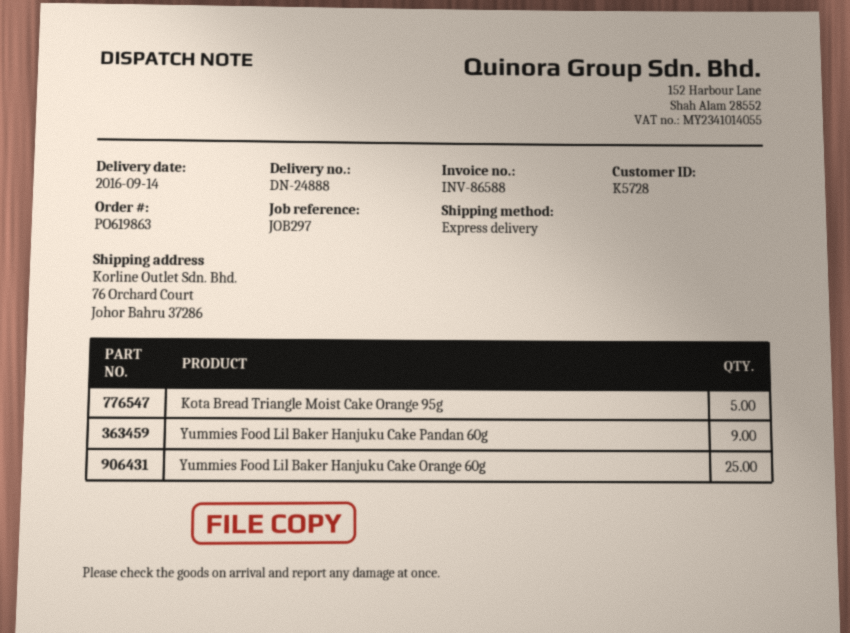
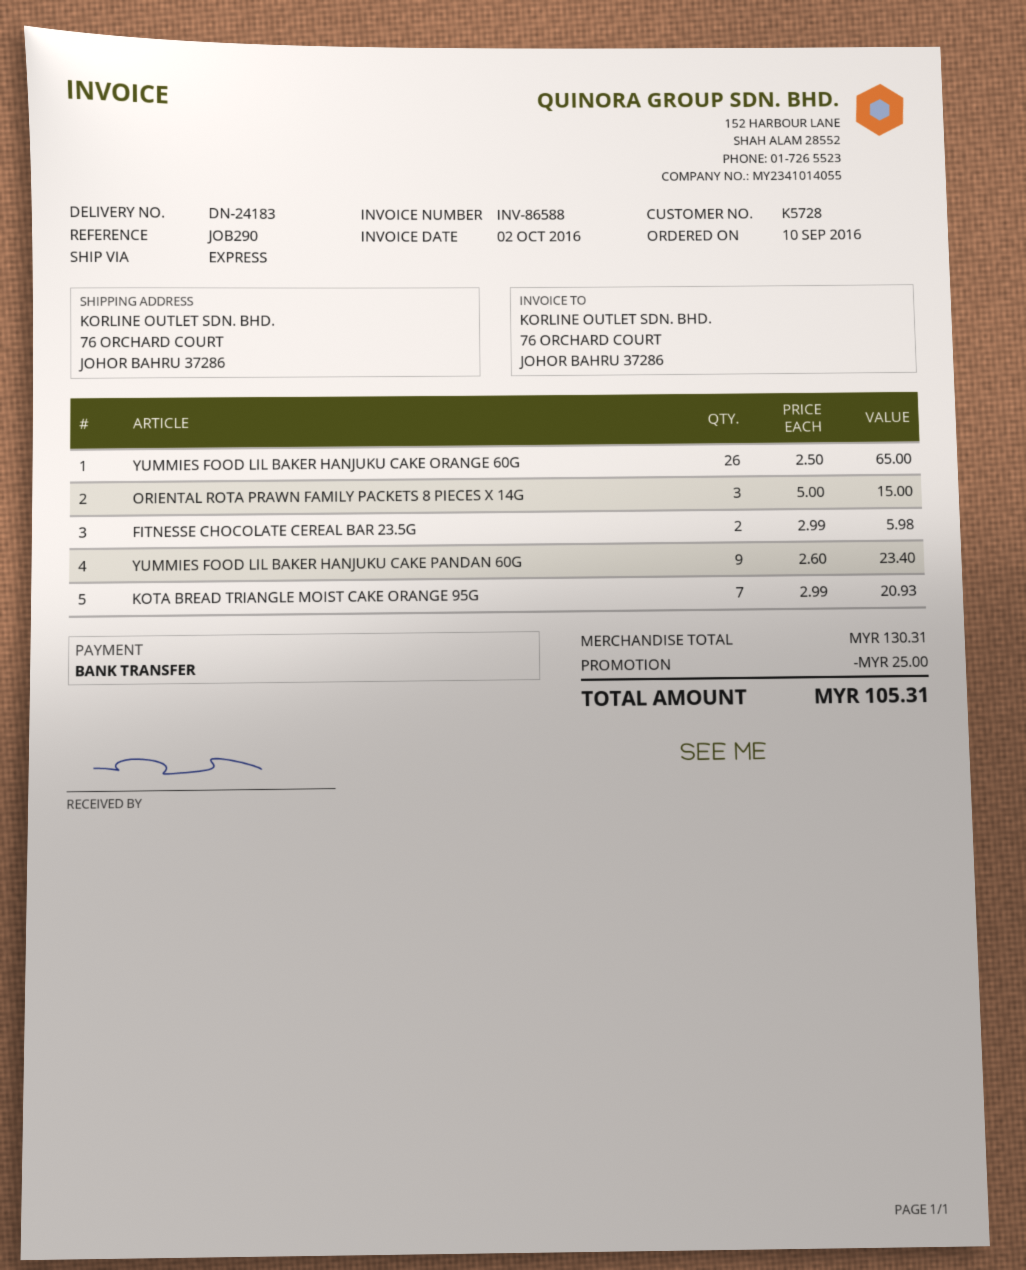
delivery note number: DN-24888 -> DN-24183
reference: JOB297 -> JOB290
Kota Bread Triangle Moist Cake Orange 95g: 5 -> 7
Yummies Food Lil Baker Hanjuku Cake Orange 60g: 25 -> 26
ORIENTAL ROTA PRAWN FAMILY PACKETS 8 PIECES X 14G: none -> 3
FITNESSE CHOCOLATE CEREAL BAR 23.5G: none -> 2

